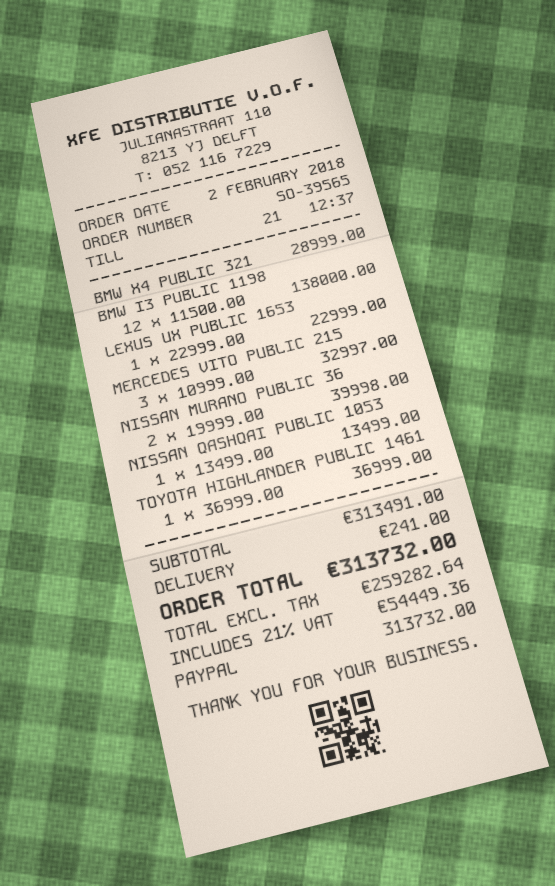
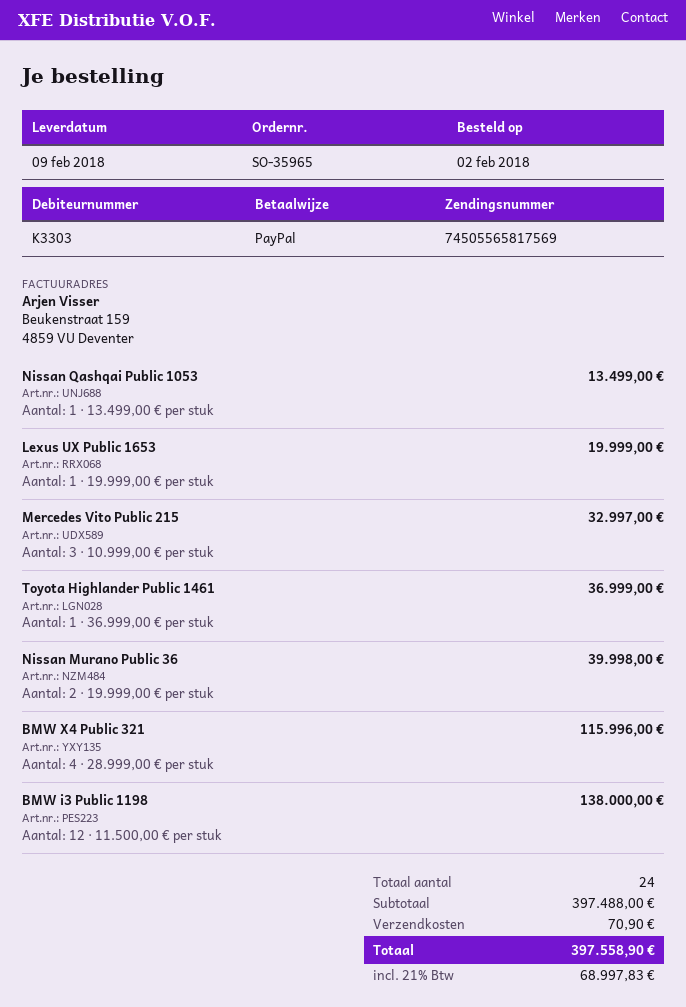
order number: SO-39565 -> SO-35965
BMW X4 PUBLIC 321: 1 x 28999.00 = 28999.00 -> 4 x 28999.00 = 115996.00
LEXUS UX PUBLIC 1653: 1 x 22999.00 = 22999.00 -> 1 x 19999.00 = 19999.00
subtotal: 313491.00 -> 397488.00
shipping: 241.00 -> 70.90
tax: 21% = 54449.36 -> 21% = 68997.83
total: 313732.00 -> 397558.90

